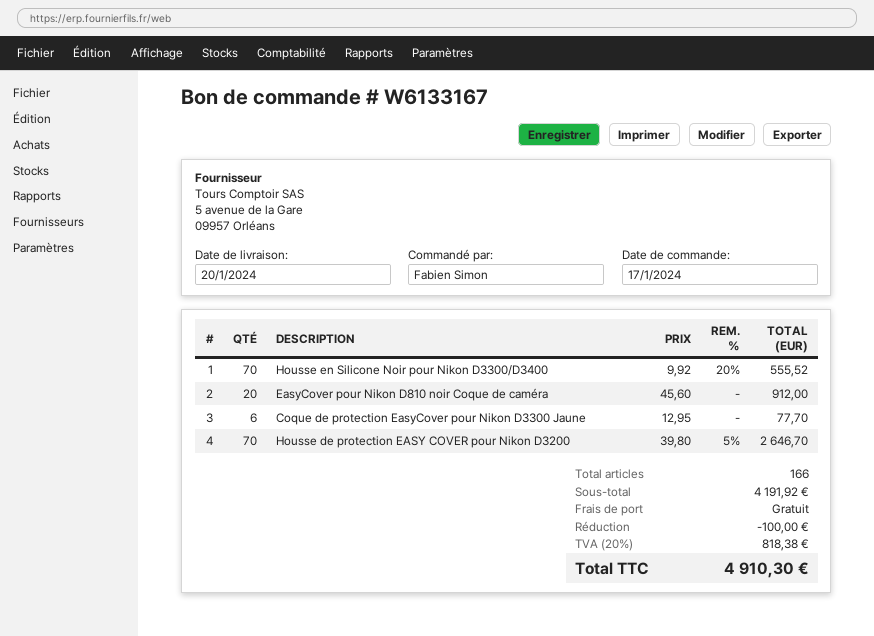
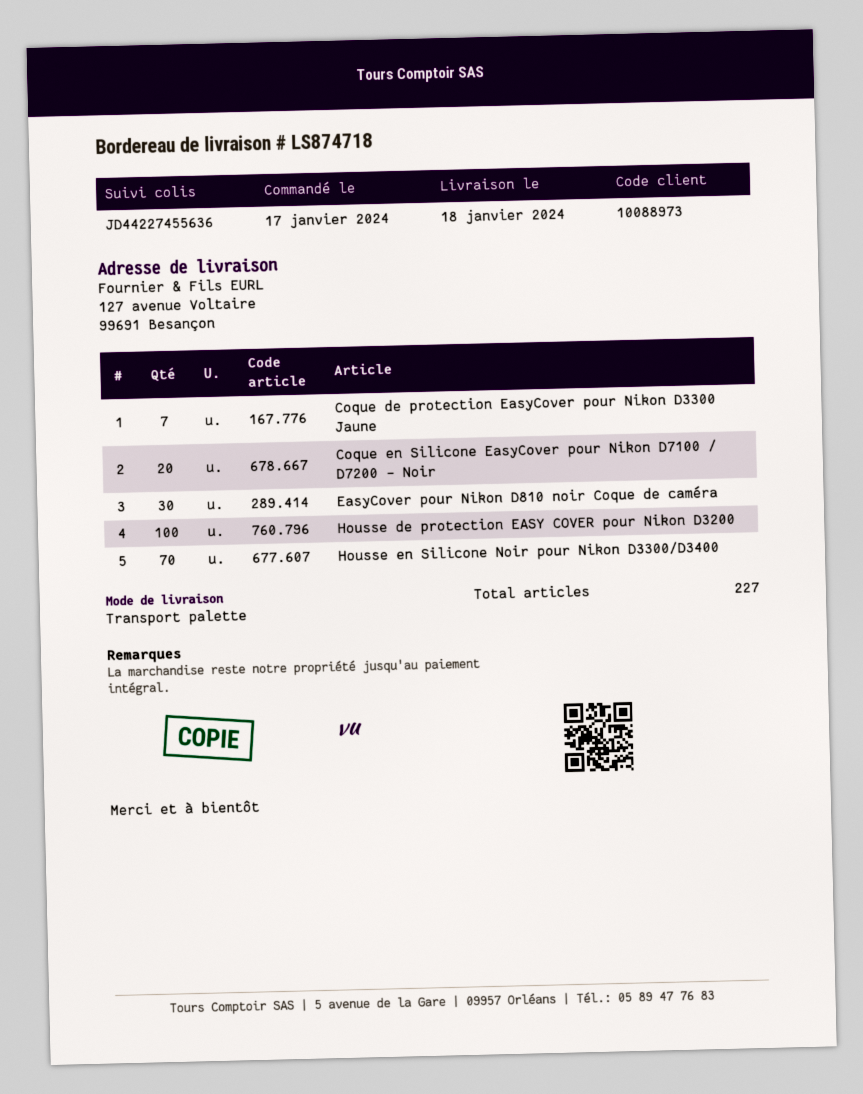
delivery date: 2024-01-20 -> 2024-01-18
EasyCover pour Nikon D810 noir Coque de caméra: 20 -> 30
Coque de protection EasyCover pour Nikon D3300 Jaune: 6 -> 7
Housse de protection EASY COVER pour Nikon D3200: 70 -> 100
Coque en Silicone EasyCover pour Nikon D7100 / D7200 - Noir: none -> 20
total quantity: 166 -> 227

